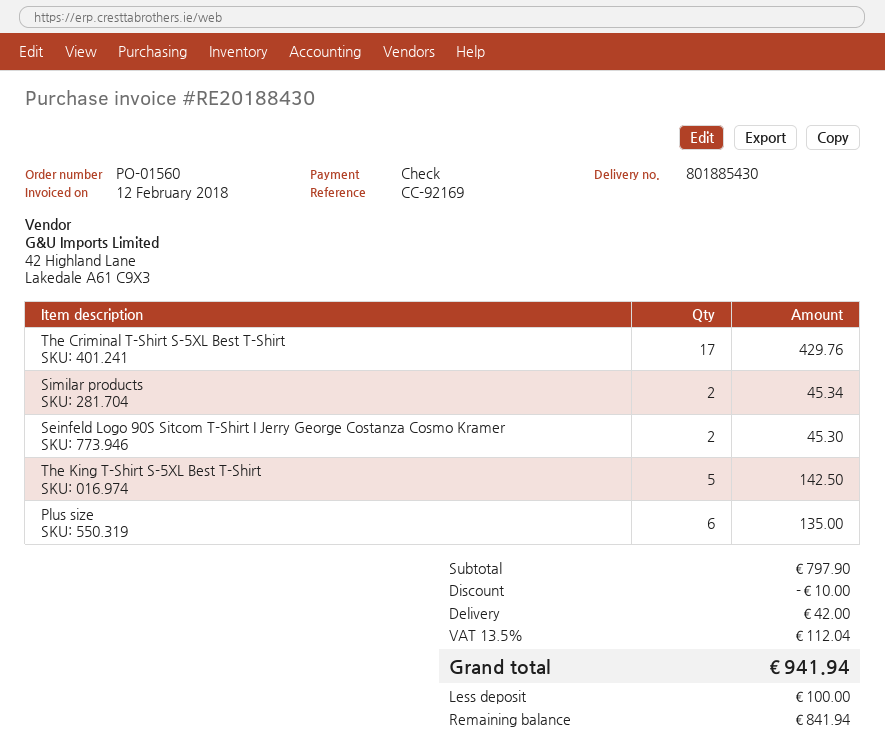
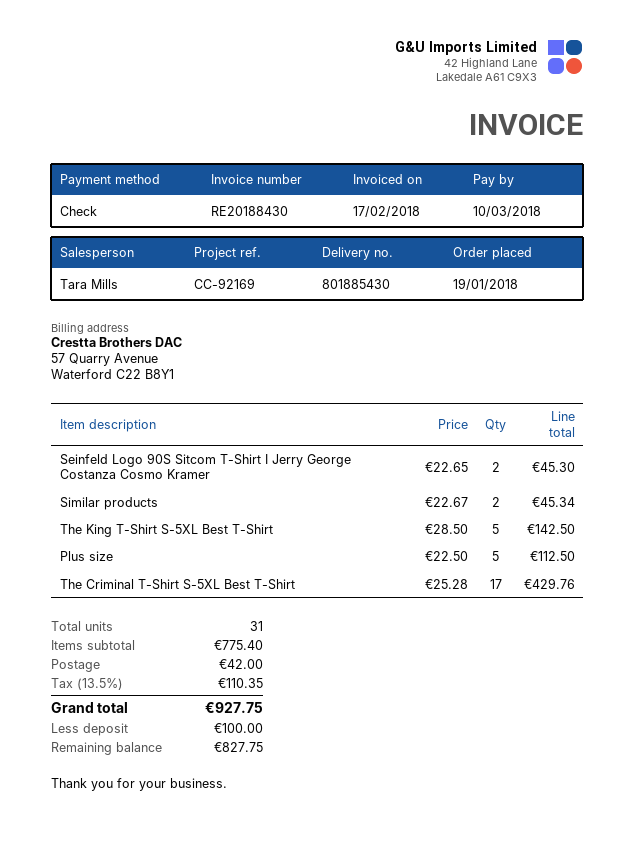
invoice date: 2018-02-12 -> 2018-02-17
Plus size: 6 for 135.00 -> 5 for 112.50
subtotal: 797.90 -> 775.40
discount: 10.00 -> none
tax: 13.5% = 112.04 -> 13.5% = 110.35
total: 941.94 -> 927.75
balance: 841.94 -> 827.75

